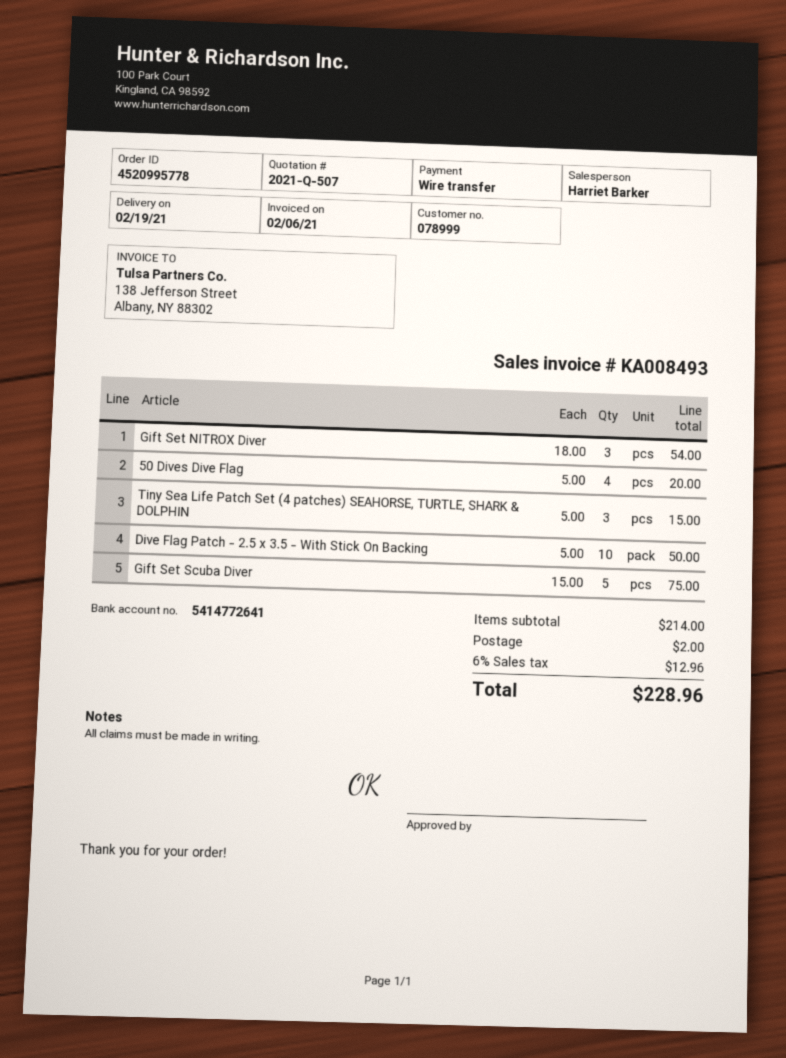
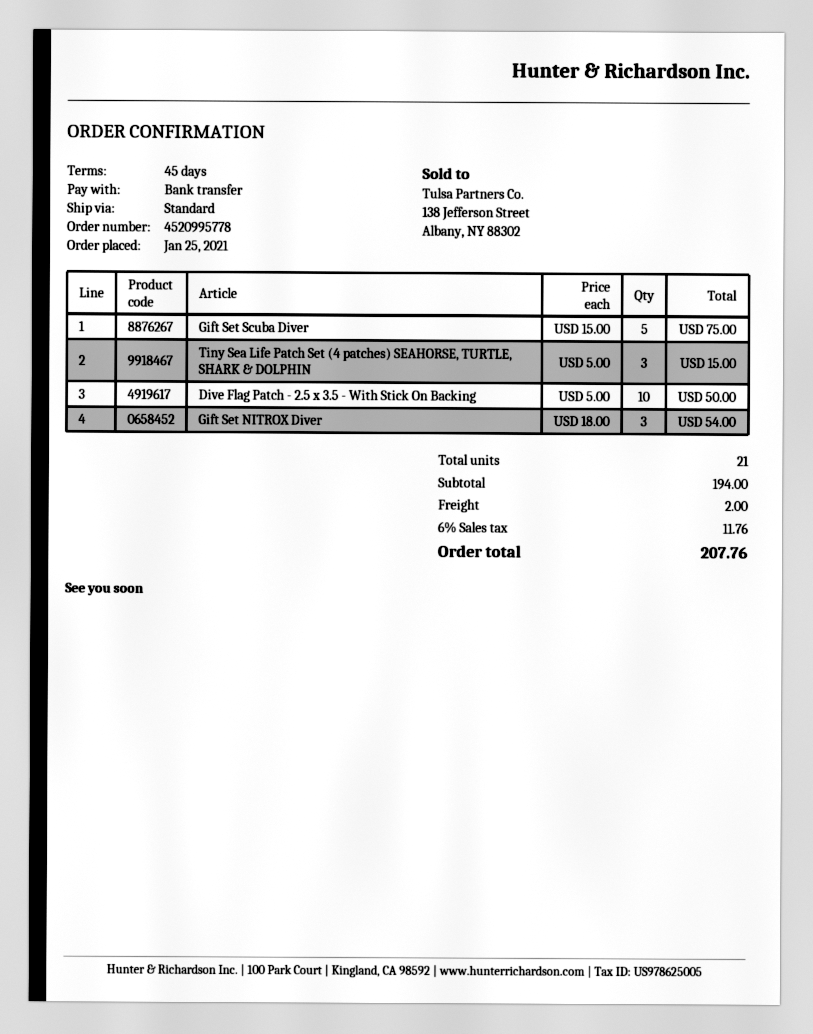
50 Dives Dive Flag: 4 x 5.00 = 20.00 -> none
subtotal: 214.00 -> 194.00
tax: 6% = 12.96 -> 6% = 11.76
total: 228.96 -> 207.76

